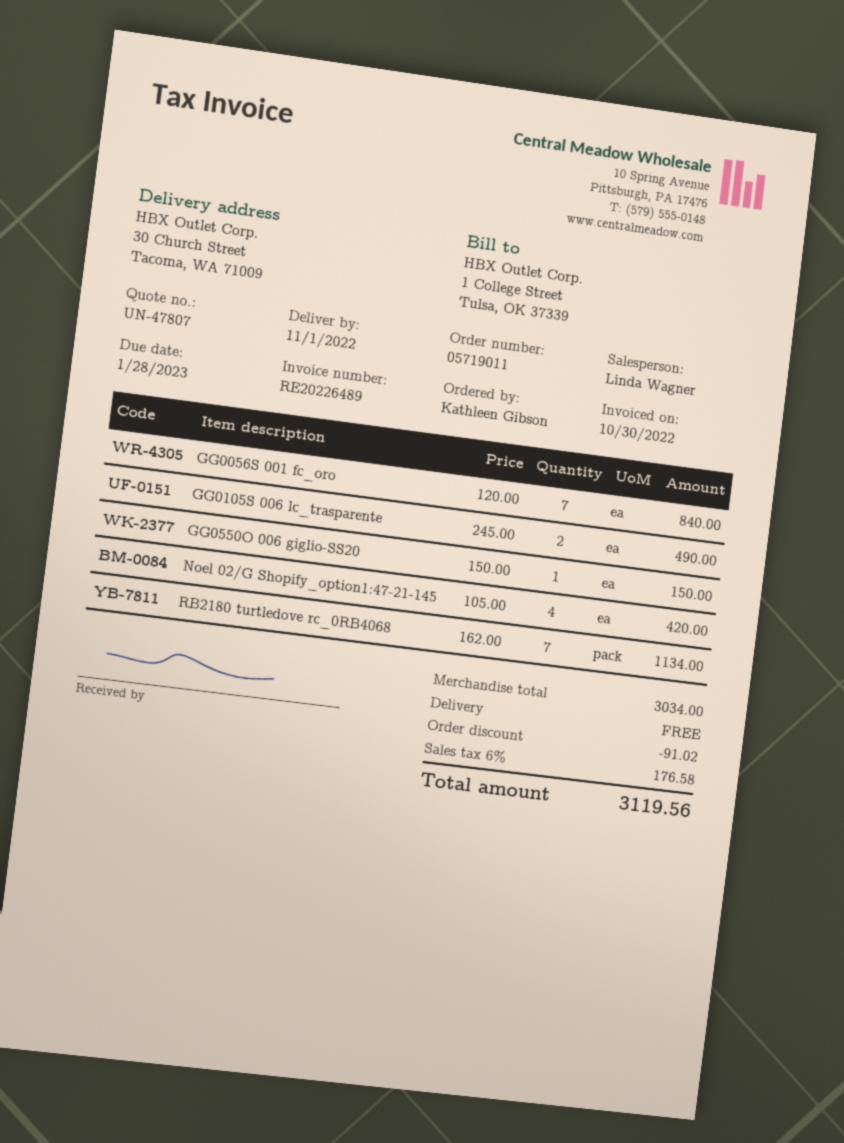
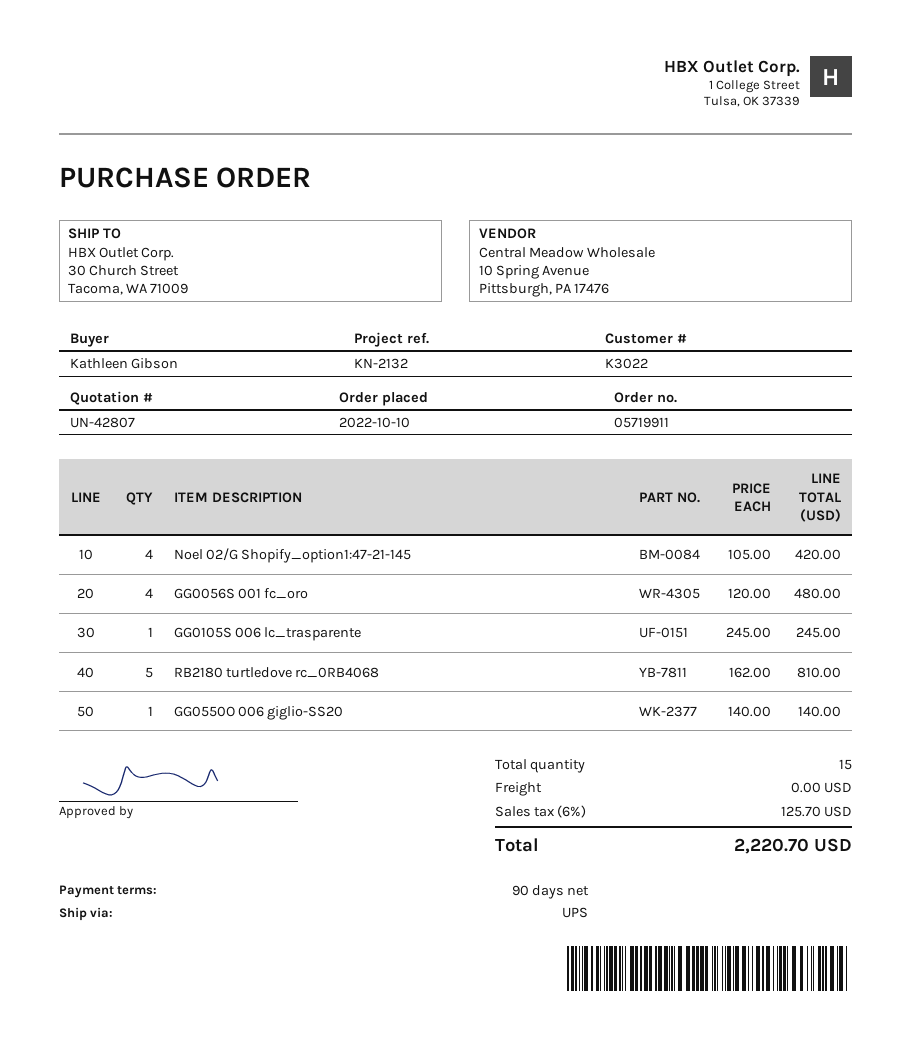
quote number: UN-47807 -> UN-42807
order number: 05719011 -> 05719911
GG0056S 001 fc_oro: 7 x 120.00 = 840.00 -> 4 x 120.00 = 480.00
GG0105S 006 lc_trasparente: 2 x 245.00 = 490.00 -> 1 x 245.00 = 245.00
GG0550O 006 giglio-SS20: 1 x 150.00 = 150.00 -> 1 x 140.00 = 140.00
RB2180 turtledove rc_0RB4068: 7 x 162.00 = 1134.00 -> 5 x 162.00 = 810.00
discount: 91.02 -> none
tax: 6% = 176.58 -> 6% = 125.70
total: 3119.56 -> 2220.70

